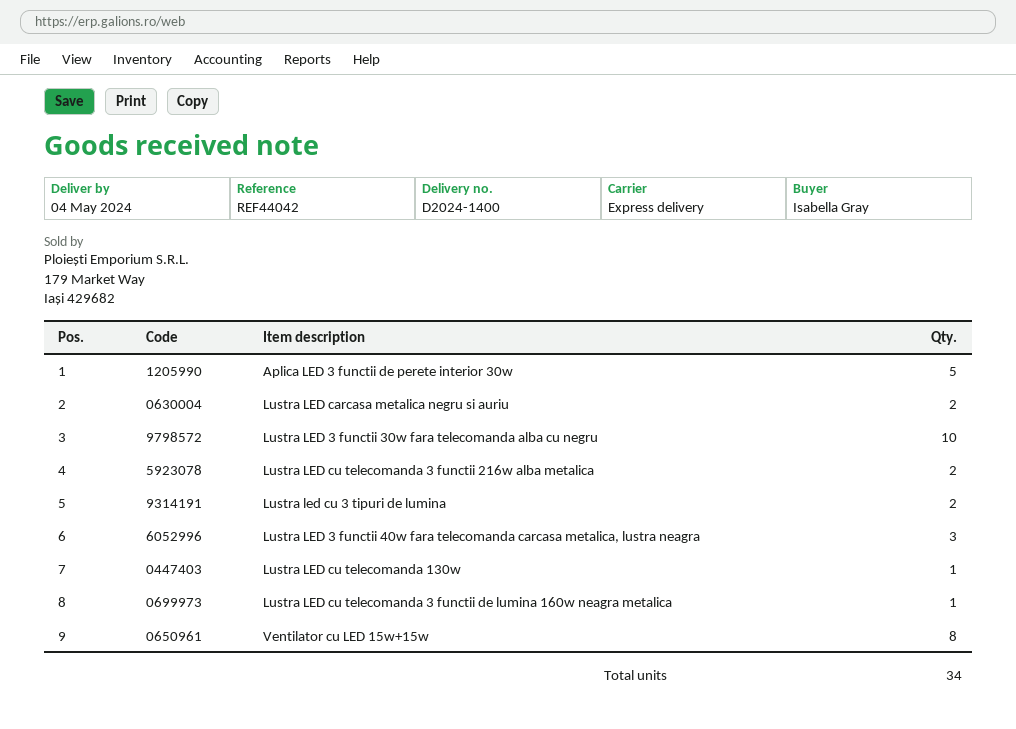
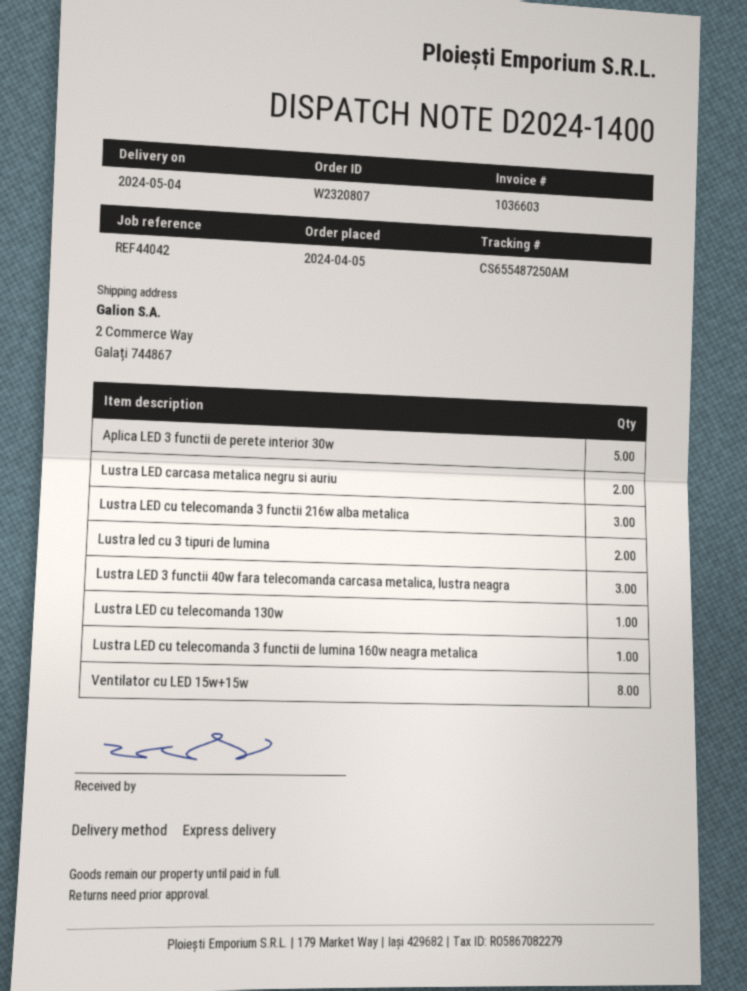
Lustra LED 3 functii 30w fara telecomanda alba cu negru: 10 -> none
Lustra LED cu telecomanda 3 functii 216w alba metalica: 2 -> 3

